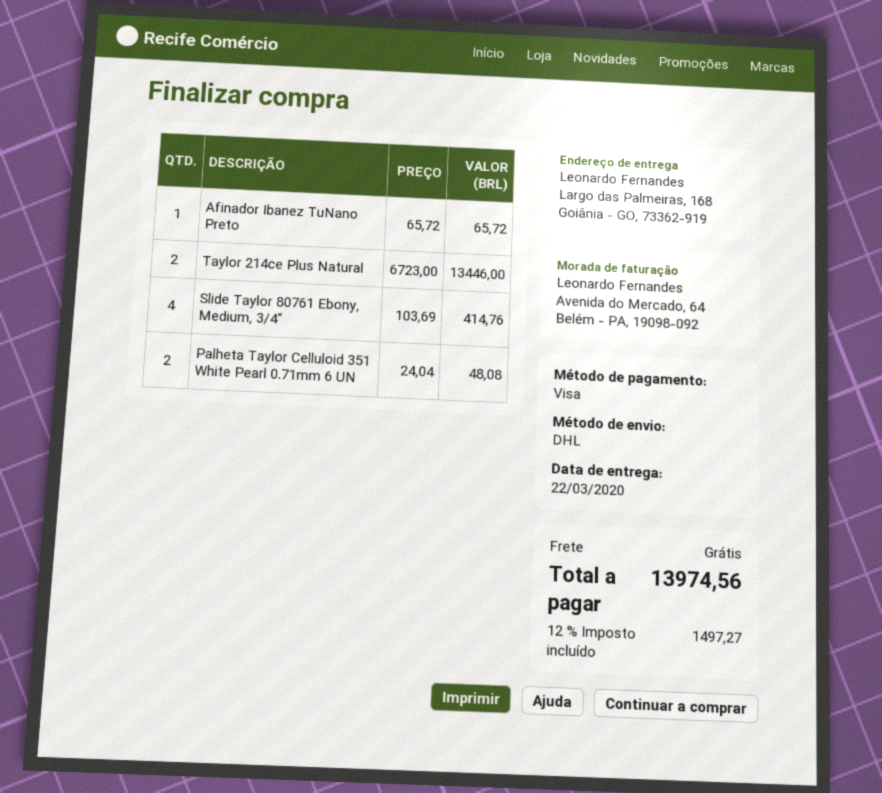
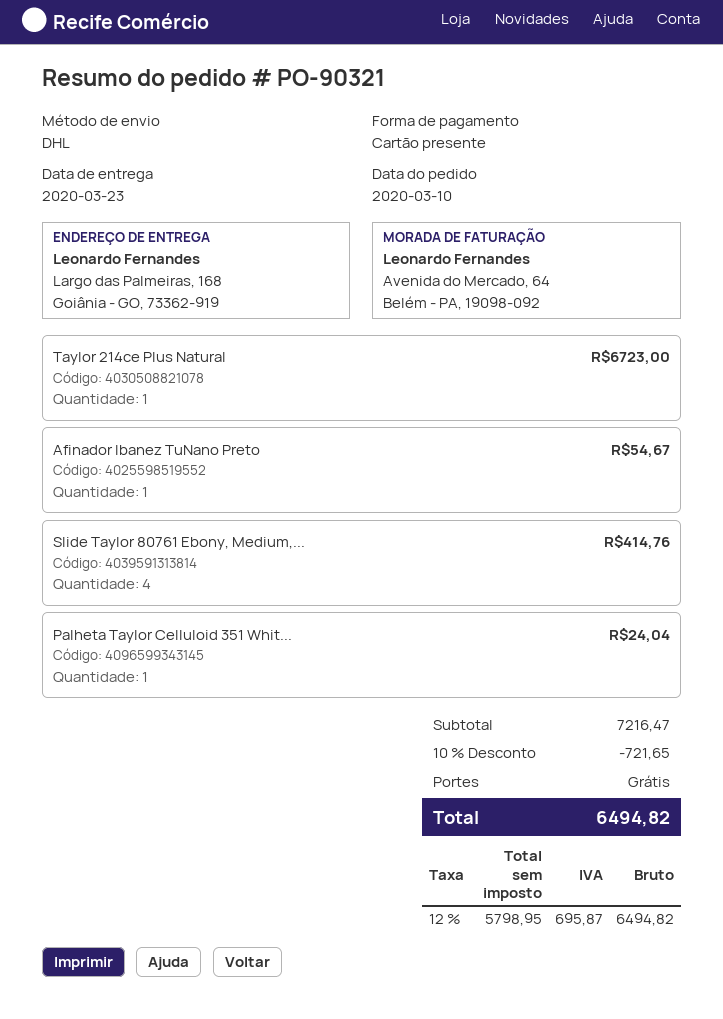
delivery date: 2020-03-22 -> 2020-03-23
payment method: Visa -> gift card
Afinador Ibanez TuNano Preto: 1 for 65.72 -> 1 for 54.67
Taylor 214ce Plus Natural: 2 for 13446.00 -> 1 for 6723.00
Palheta Taylor Celluloid 351 White Pearl 0.71mm 6 UN: 2 for 48.08 -> 1 for 24.04
discount: none -> 10% = 721.65
tax: 12% = 1497.27 -> 12% = 695.87
total: 13974.56 -> 6494.82

